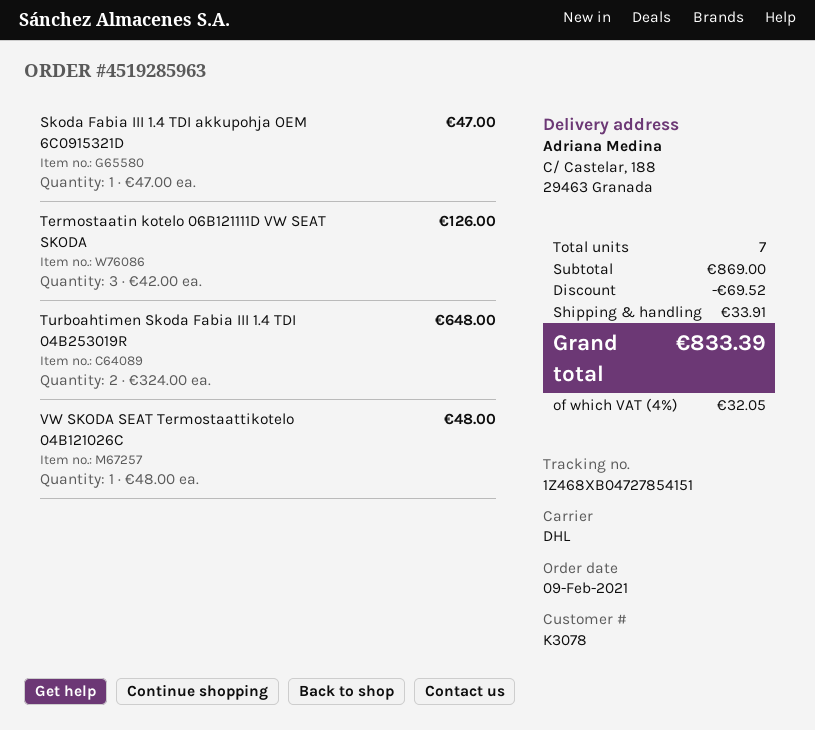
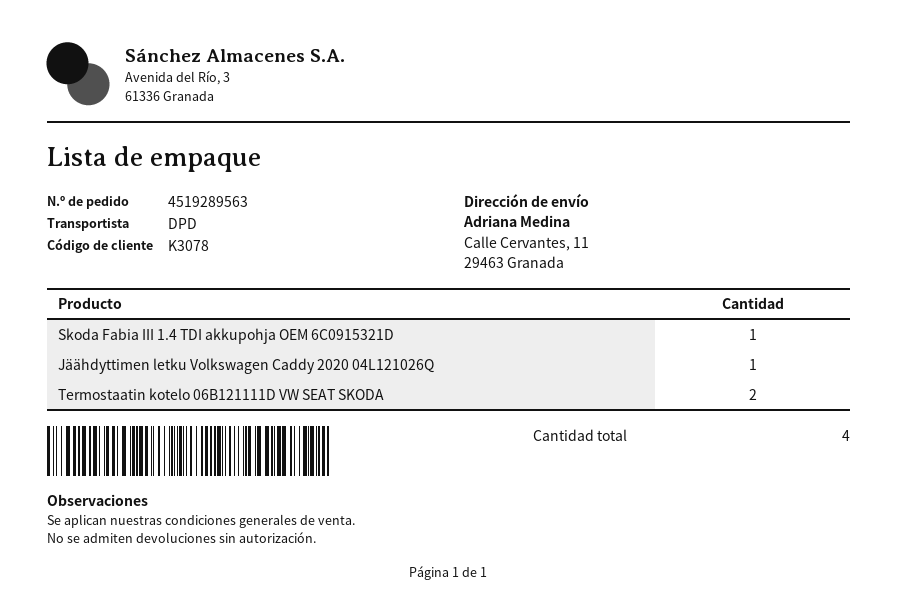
order number: 4519285963 -> 4519289563
shipping method: DHL -> DPD
ship to: C/ Castelar, 188, 29463 Granada -> Calle Cervantes, 11, 29463 Granada
Termostaatin kotelo 06B121111D VW SEAT SKODA: 3 -> 2
Turboahtimen Skoda Fabia III 1.4 TDI 04B253019R: 2 -> none
VW SKODA SEAT Termostaattikotelo 04B121026C: 1 -> none
Jäähdyttimen letku Volkswagen Caddy 2020 04L121026Q: none -> 1
total quantity: 7 -> 4

